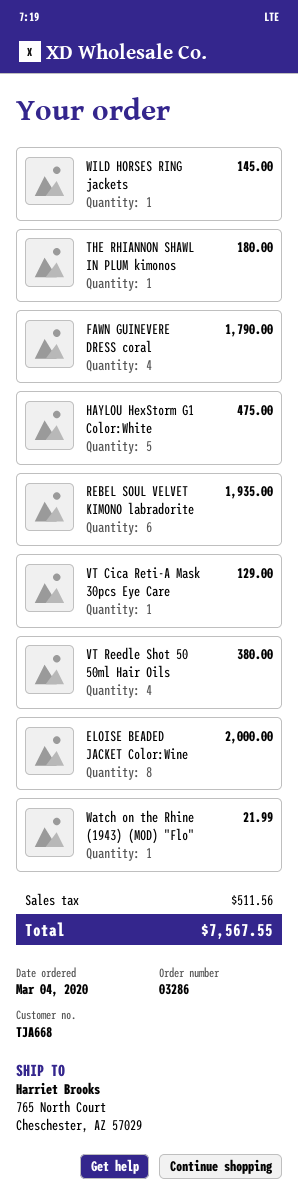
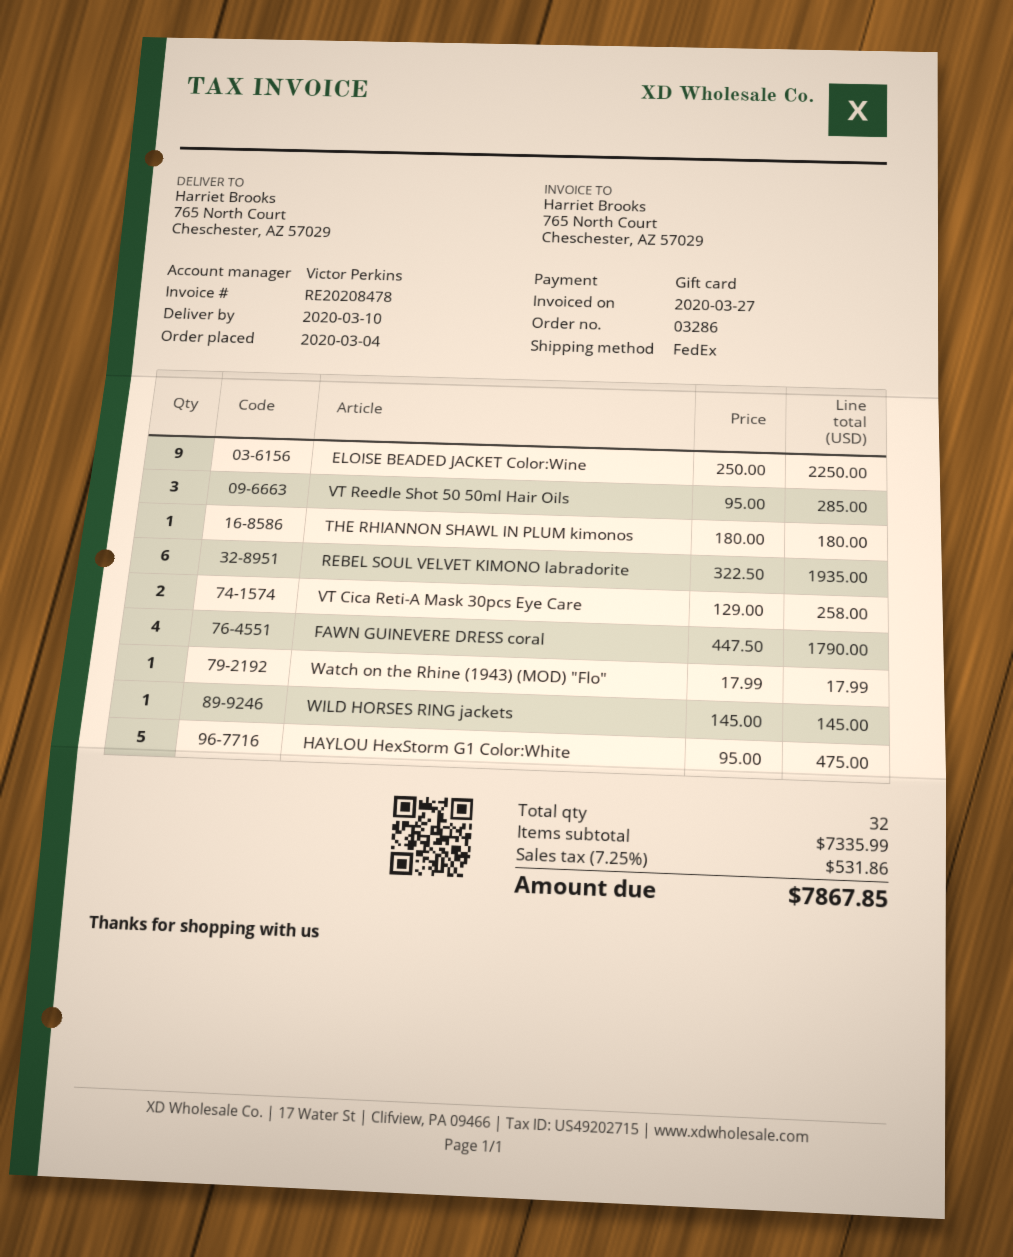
VT Cica Reti-A Mask 30pcs Eye Care: 1 for 129.00 -> 2 for 258.00
VT Reedle Shot 50 50ml Hair Oils: 4 for 380.00 -> 3 for 285.00
ELOISE BEADED JACKET Color:Wine: 8 for 2000.00 -> 9 for 2250.00
Watch on the Rhine (1943) (MOD) "Flo": 1 for 21.99 -> 1 for 17.99
tax: 511.56 -> 531.86
total: 7567.55 -> 7867.85

